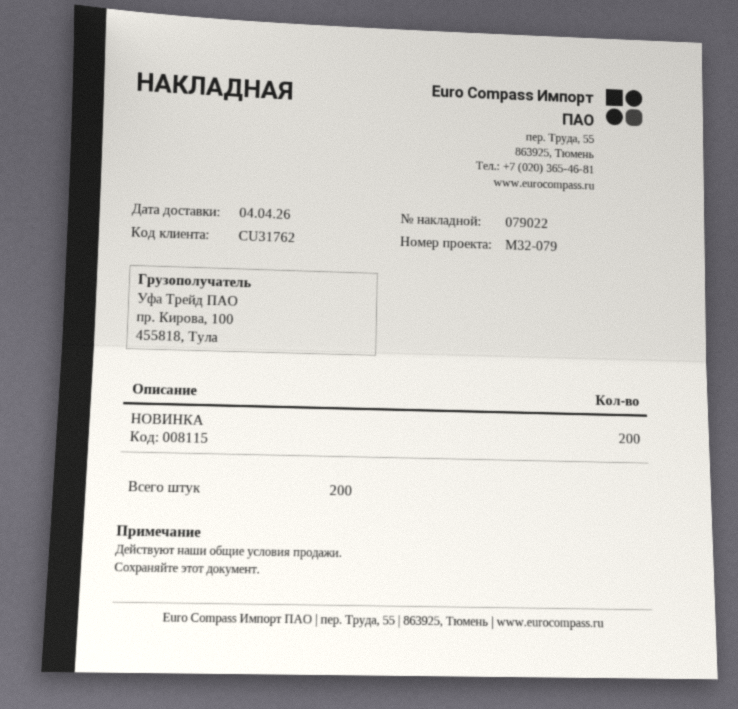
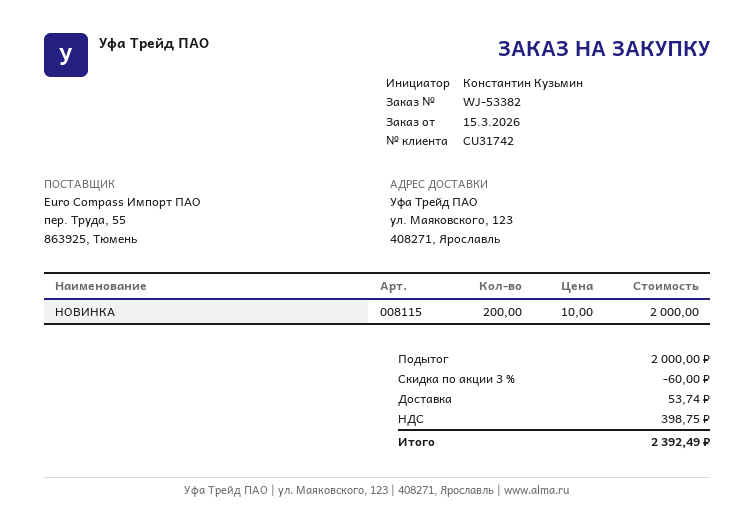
customer number: CU31762 -> CU31742
ship to: пр. Кирова, 100, 455818, Тула -> ул. Маяковского, 123, 408271, Ярославль

